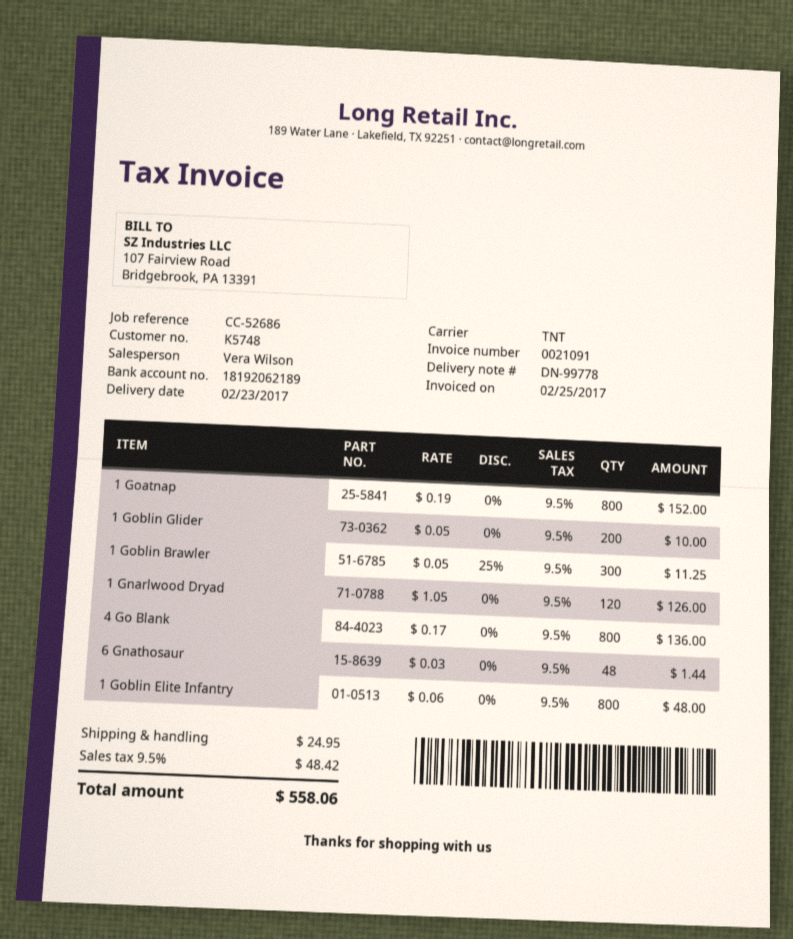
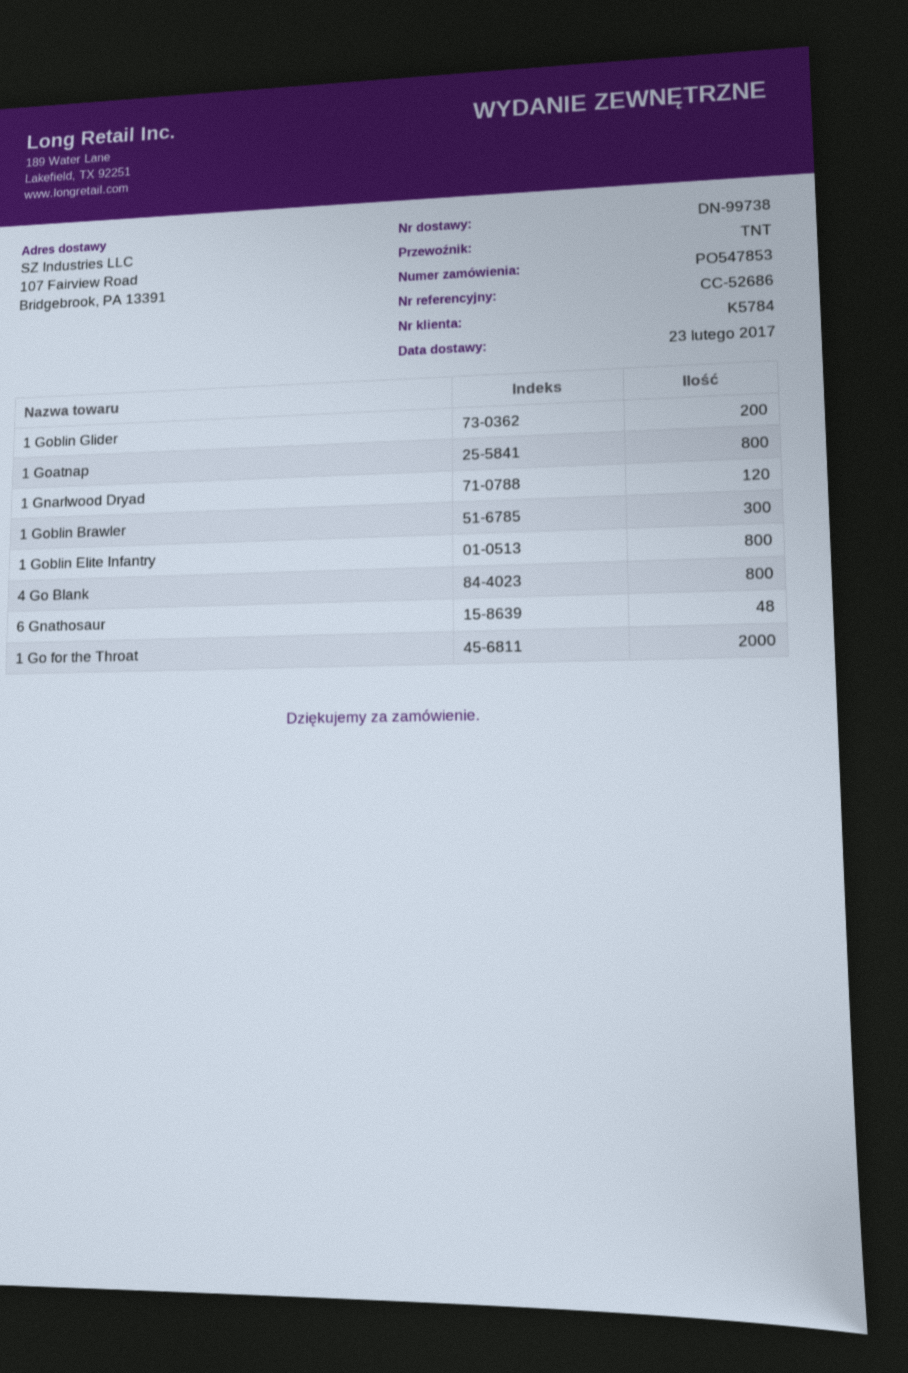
delivery note number: DN-99778 -> DN-99738
customer number: K5748 -> K5784
1 Go for the Throat: none -> 2000

